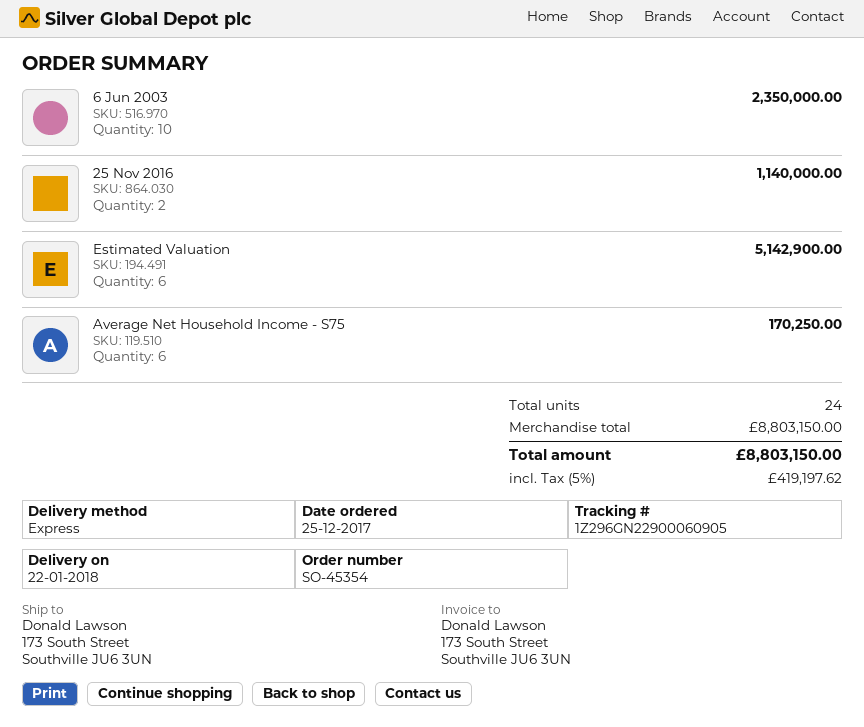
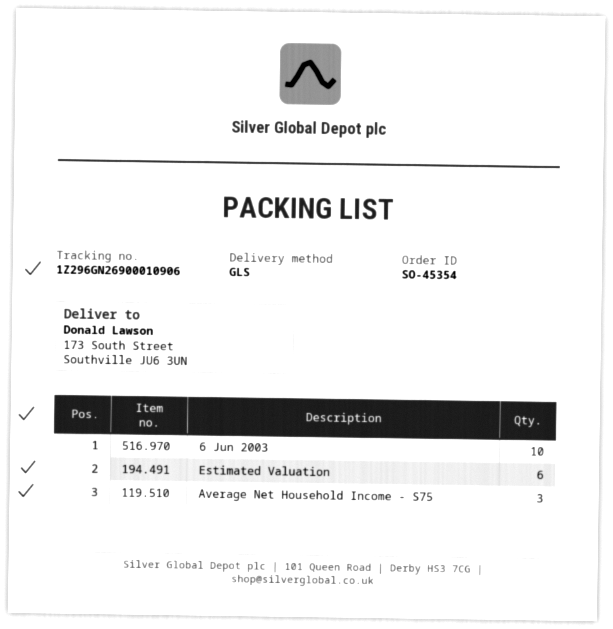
shipping method: express -> GLS
tracking number: 1Z296GN22900060905 -> 1Z296GN26900010906
25 Nov 2016: 2 -> none
Average Net Household Income - S75: 6 -> 3

